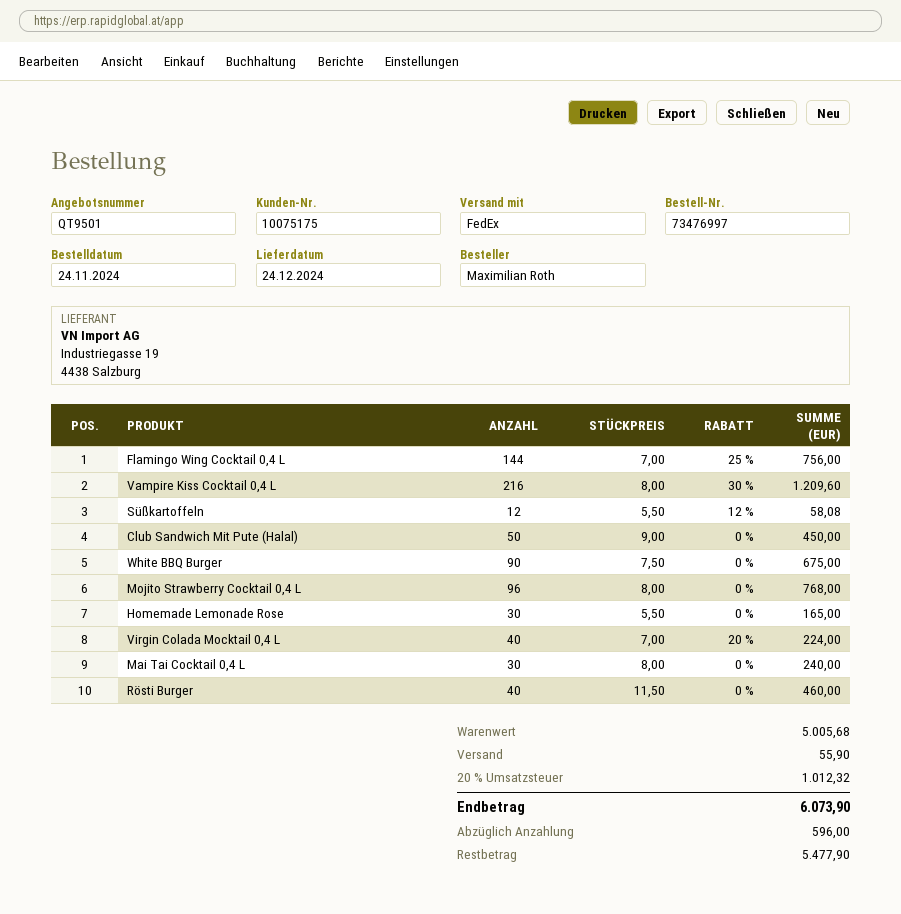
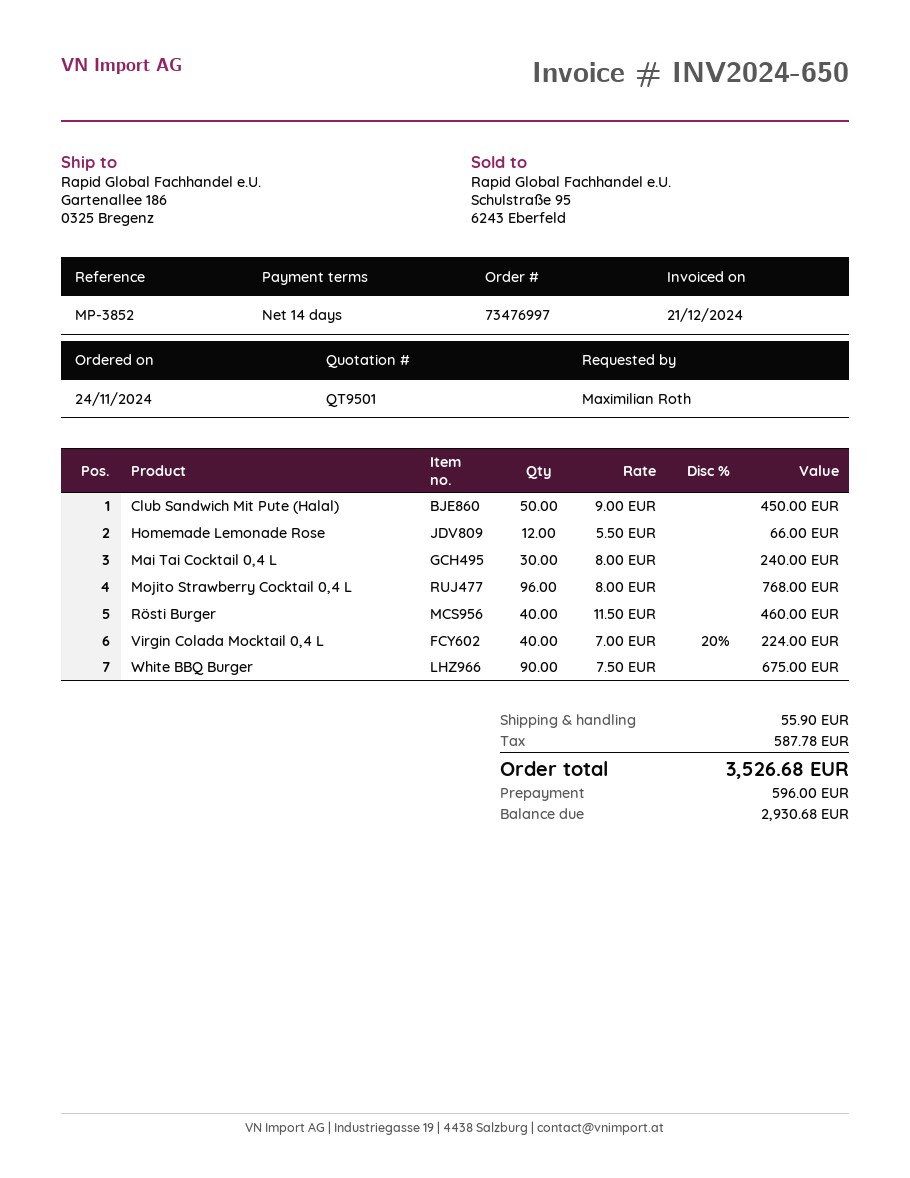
Flamingo Wing Cocktail 0,4 L: 144 x 7.00 - 25% = 756.00 -> none
Vampire Kiss Cocktail 0,4 L: 216 x 8.00 - 30% = 1209.60 -> none
Süßkartoffeln: 12 x 5.50 - 12% = 58.08 -> none
Homemade Lemonade Rose: 30 x 5.50 = 165.00 -> 12 x 5.50 = 66.00
tax: 1012.32 -> 587.78
total: 6073.90 -> 3526.68
balance: 5477.90 -> 2930.68

